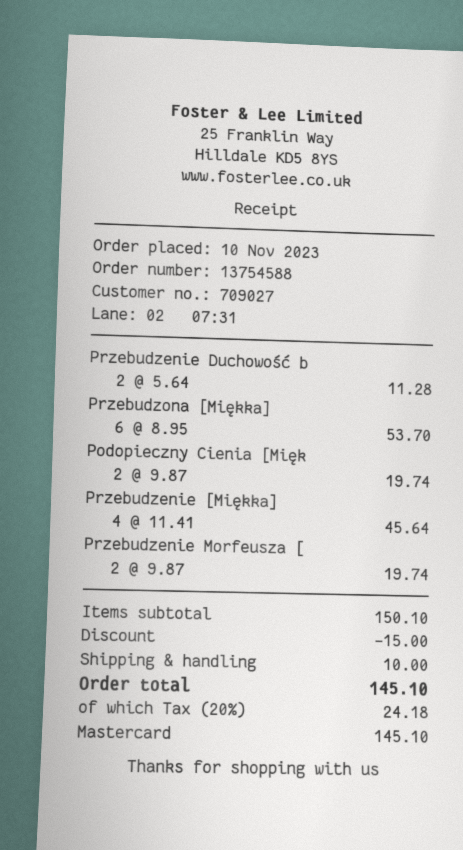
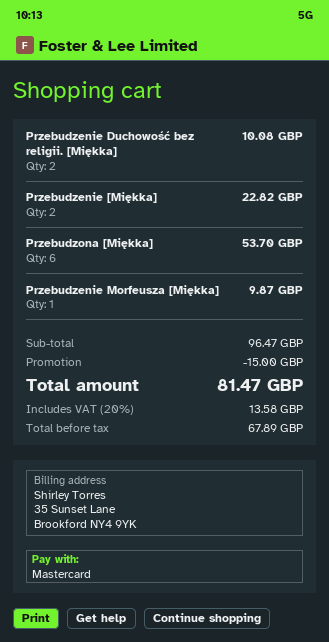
Przebudzenie Duchowość b: 2 for 11.28 -> 2 for 10.08
Podopieczny Cienia [Mięk: 2 for 19.74 -> none
Przebudzenie [Miękka]: 4 for 45.64 -> 2 for 22.82
Przebudzenie Morfeusza [: 2 for 19.74 -> 1 for 9.87
subtotal: 150.10 -> 96.47
shipping: 10.00 -> none
tax: 20% = 24.18 -> 20% = 13.58
total: 145.10 -> 81.47

